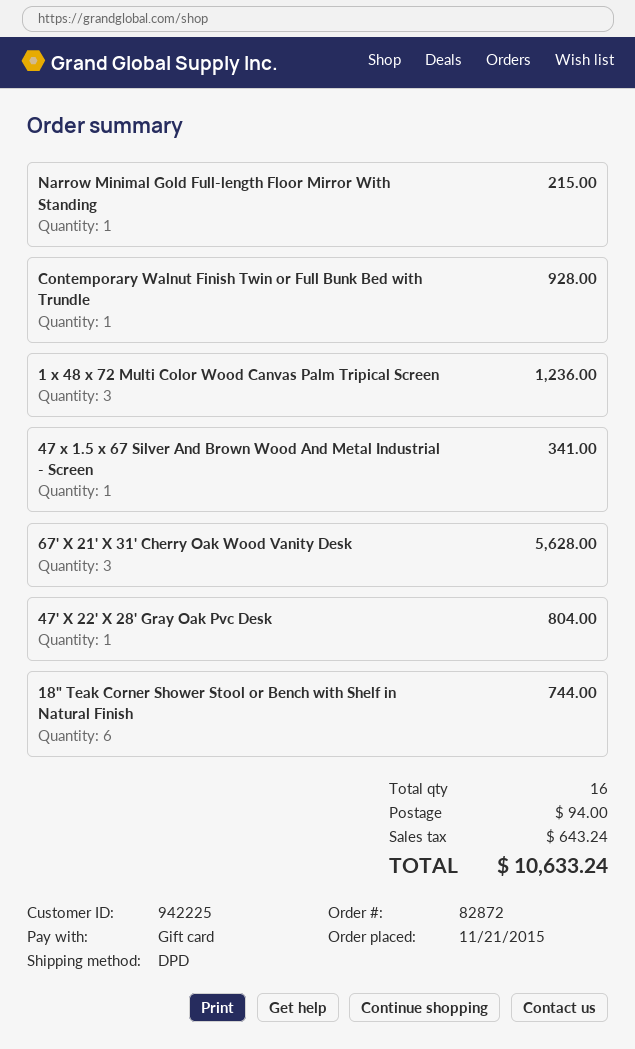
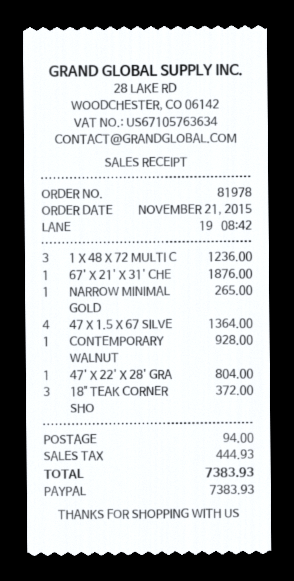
order number: 82872 -> 81978
payment method: gift card -> PayPal
Narrow Minimal Gold Full-length Floor Mirror With Standing: 1 for 215.00 -> 1 for 265.00
47 x 1.5 x 67 Silver And Brown Wood And Metal Industrial - Screen: 1 for 341.00 -> 4 for 1364.00
67' X 21' X 31' Cherry Oak Wood Vanity Desk: 3 for 5628.00 -> 1 for 1876.00
18" Teak Corner Shower Stool or Bench with Shelf in Natural Finish: 6 for 744.00 -> 3 for 372.00
tax: 643.24 -> 444.93
total: 10633.24 -> 7383.93

